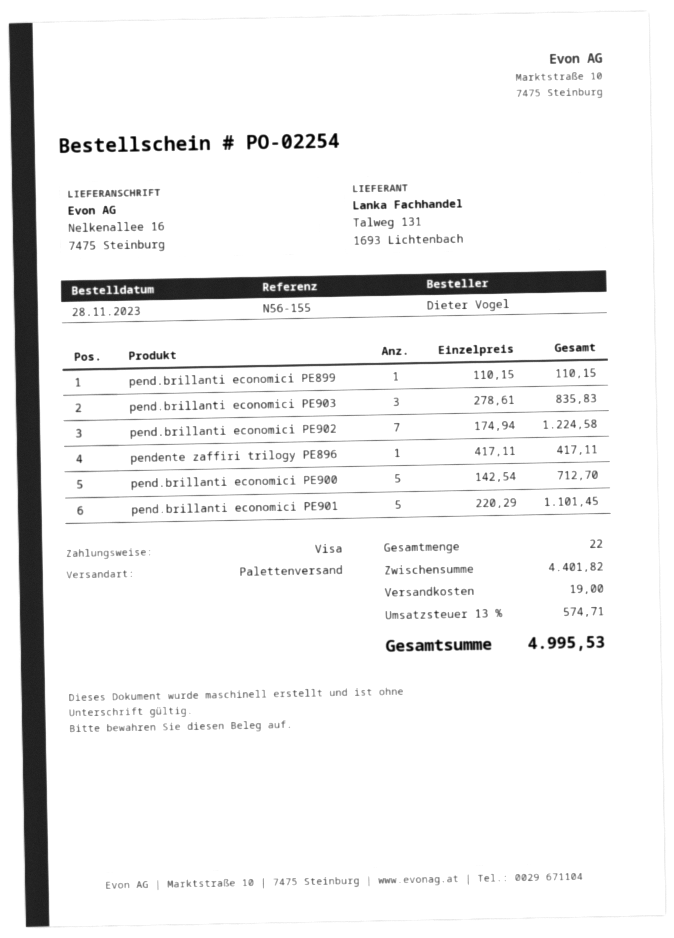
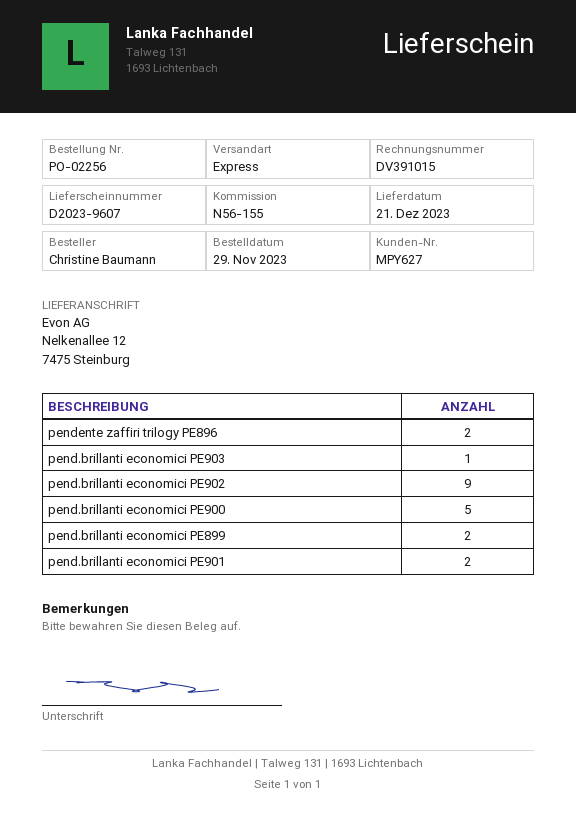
order number: PO-02254 -> PO-02256
order date: 2023-11-28 -> 2023-11-29
ordered by: Dieter Vogel -> Christine Baumann
shipping method: pallet freight -> express
ship to: Nelkenallee 16, 7475 Steinburg -> Nelkenallee 12, 7475 Steinburg
pend.brillanti economici PE899: 1 -> 2
pend.brillanti economici PE903: 3 -> 1
pend.brillanti economici PE902: 7 -> 9
pendente zaffiri trilogy PE896: 1 -> 2
pend.brillanti economici PE901: 5 -> 2

